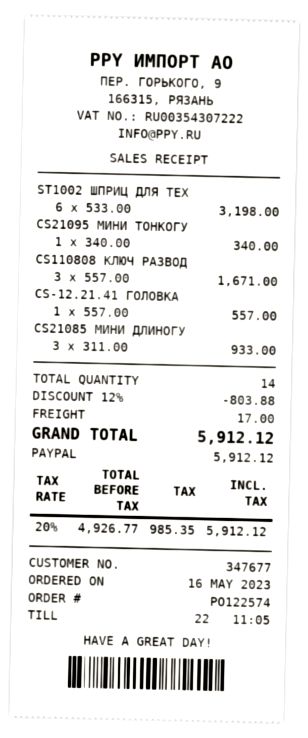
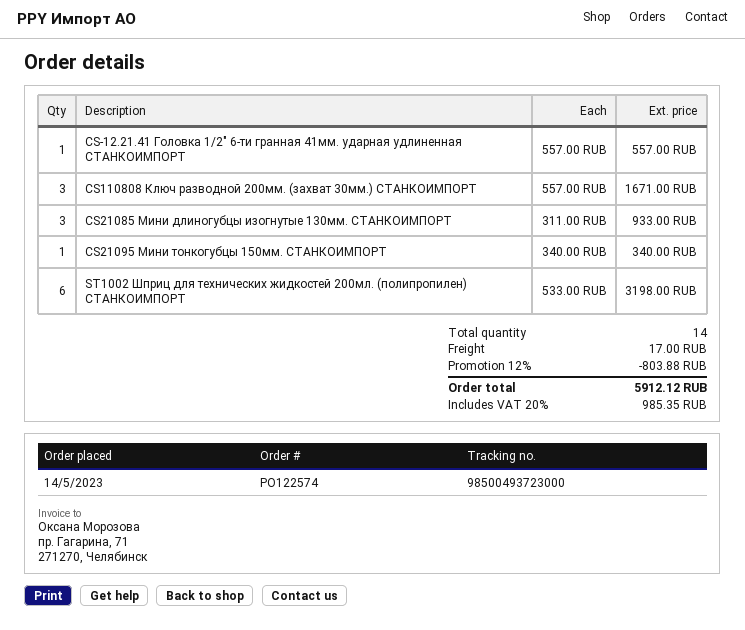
order date: 2023-05-16 -> 2023-05-14

